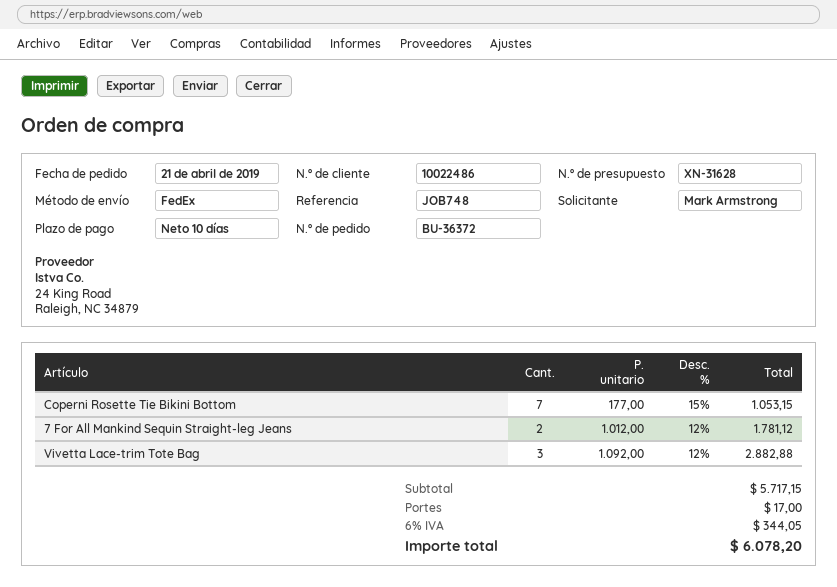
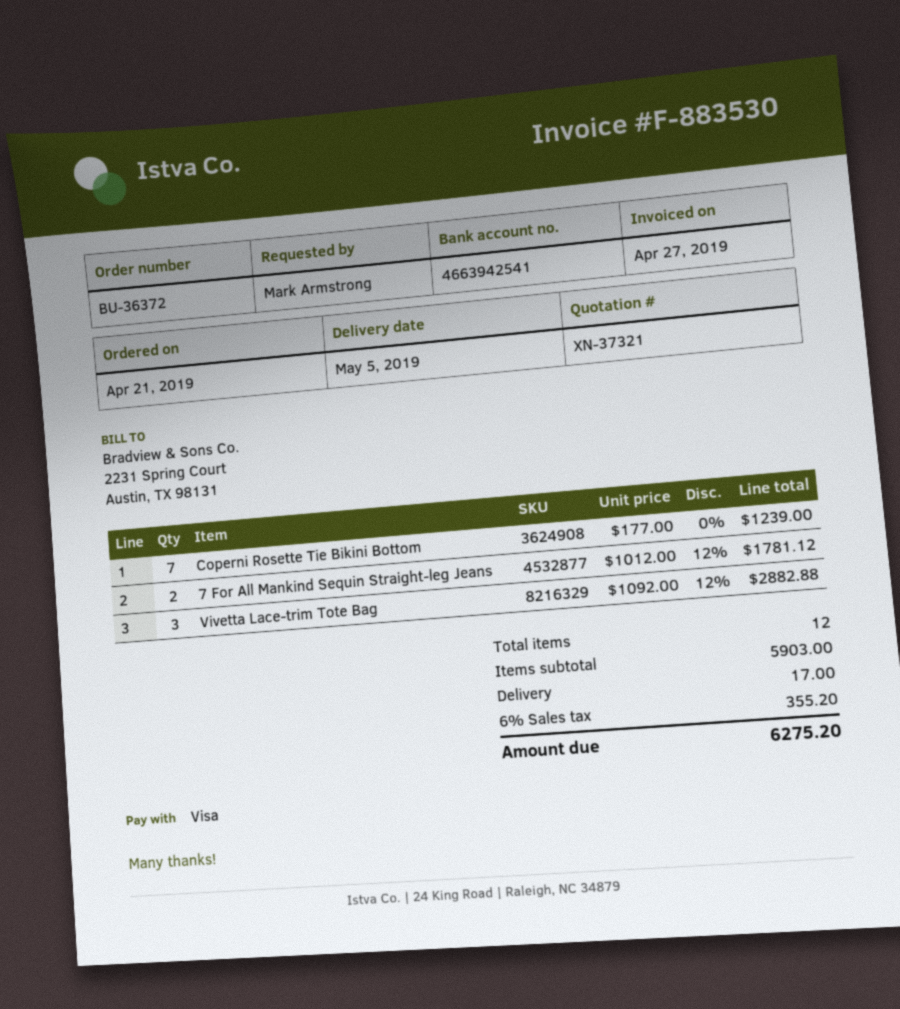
quote number: XN-31628 -> XN-37321
Coperni Rosette Tie Bikini Bottom: 7 x 177.00 - 15% = 1053.15 -> 7 x 177.00 = 1239.00
subtotal: 5717.15 -> 5903.00
tax: 6% = 344.05 -> 6% = 355.20
total: 6078.20 -> 6275.20

